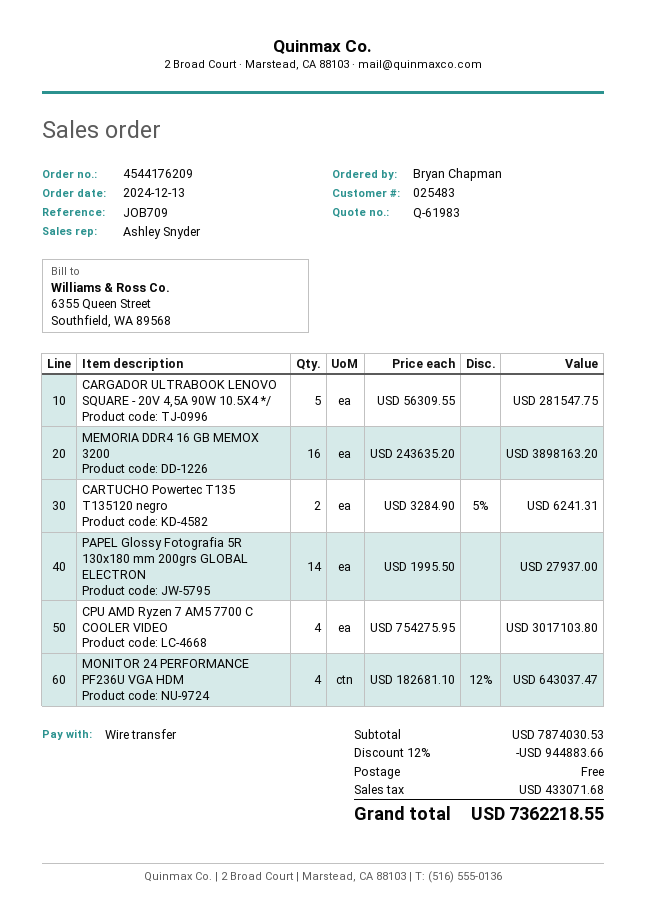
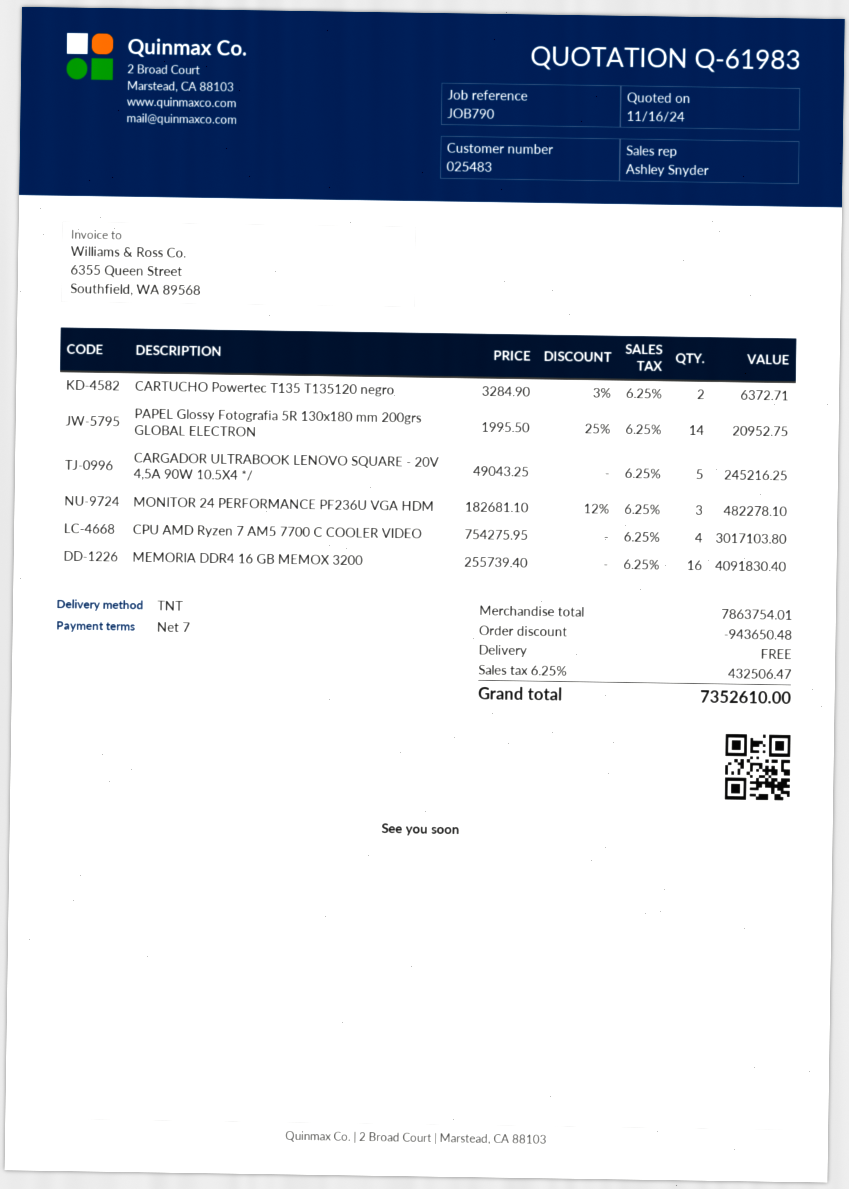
reference: JOB709 -> JOB790
CARGADOR ULTRABOOK LENOVO SQUARE - 20V 4,5A 90W 10.5X4 */: 5 x 56309.55 = 281547.75 -> 5 x 49043.25 = 245216.25
MEMORIA DDR4 16 GB MEMOX 3200: 16 x 243635.20 = 3898163.20 -> 16 x 255739.40 = 4091830.40
CARTUCHO Powertec T135 T135120 negro: 2 x 3284.90 - 5% = 6241.31 -> 2 x 3284.90 - 3% = 6372.71
PAPEL Glossy Fotografia 5R 130x180 mm 200grs GLOBAL ELECTRON: 14 x 1995.50 = 27937.00 -> 14 x 1995.50 - 25% = 20952.75
MONITOR 24 PERFORMANCE PF236U VGA HDM: 4 x 182681.10 - 12% = 643037.47 -> 3 x 182681.10 - 12% = 482278.10
subtotal: 7874030.53 -> 7863754.01
discount: 944883.66 -> 943650.48
tax: 433071.68 -> 432506.47
total: 7362218.55 -> 7352610.00

